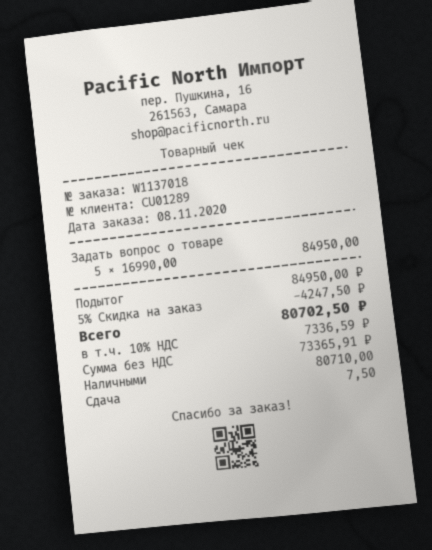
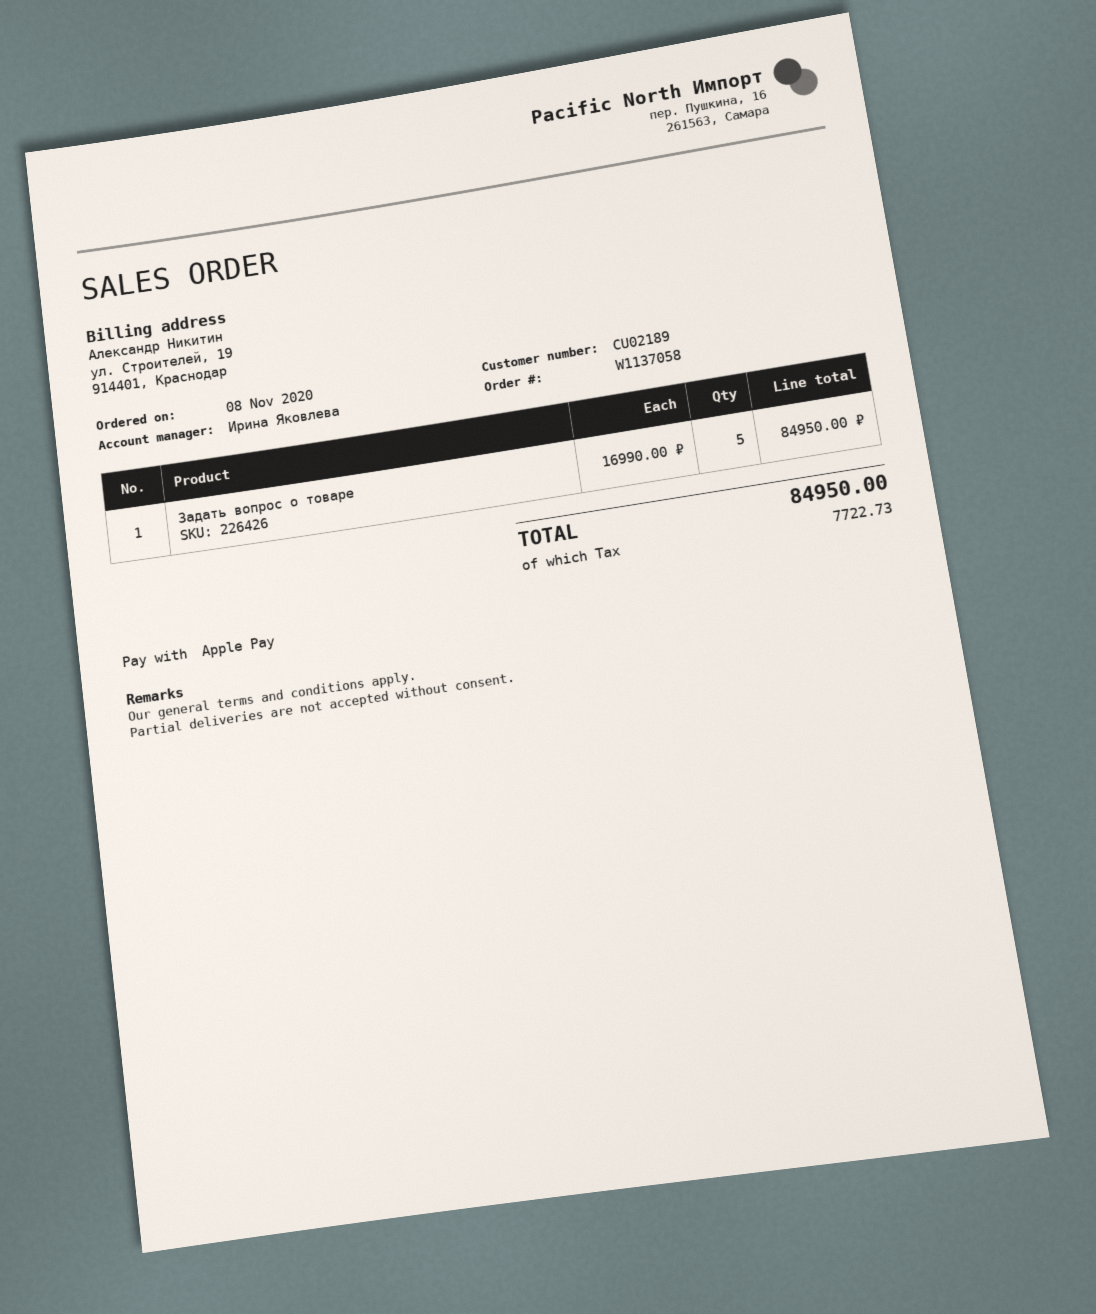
order number: W1137018 -> W1137058
customer number: CU01289 -> CU02189
payment method: cash -> Apple Pay
discount: 5% = 4247.50 -> none
tax: 7336.59 -> 7722.73
total: 80702.50 -> 84950.00

